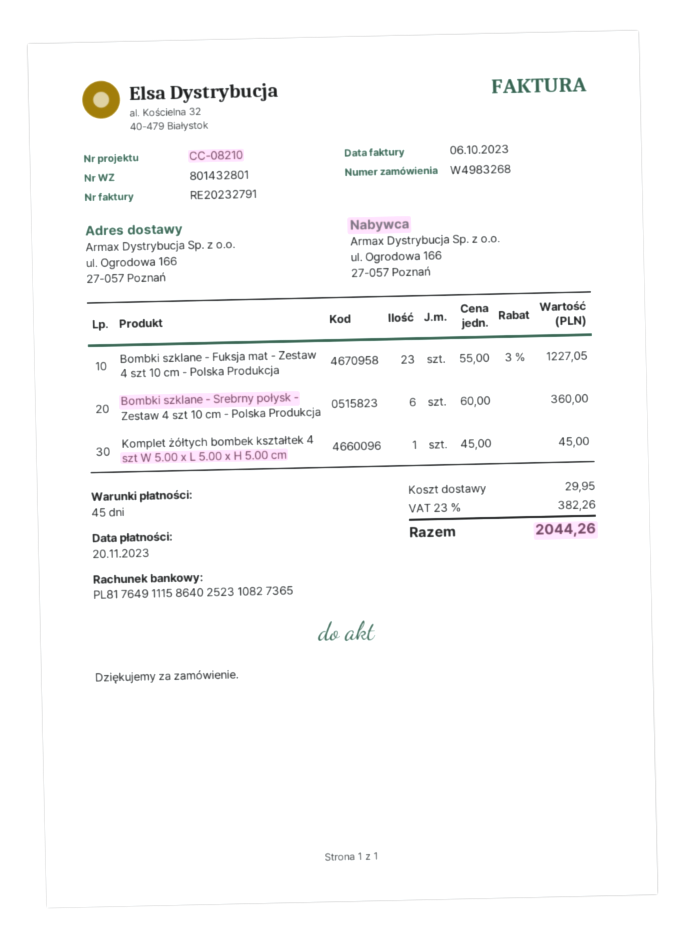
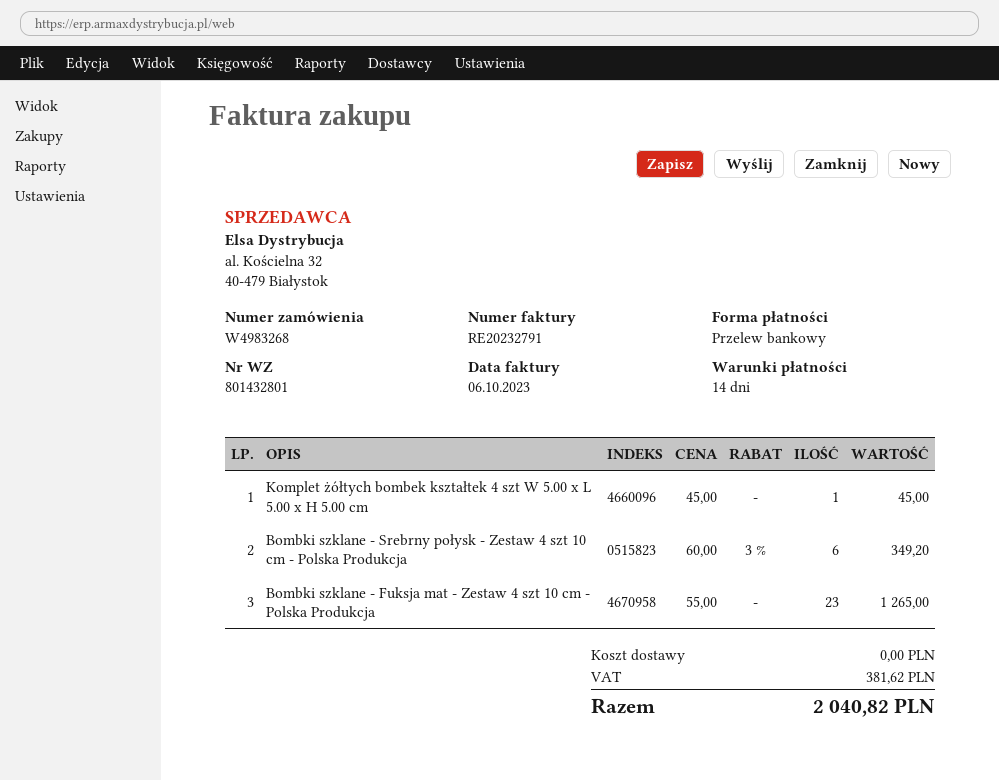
payment terms: 45 days -> 14 days
Bombki szklane - Fuksja mat - Zestaw 4 szt 10 cm - Polska Produkcja: 23 x 55.00 - 3% = 1227.05 -> 23 x 55.00 = 1265.00
Bombki szklane - Srebrny połysk - Zestaw 4 szt 10 cm - Polska Produkcja: 6 x 60.00 = 360.00 -> 6 x 60.00 - 3% = 349.20
shipping: 29.95 -> 0.00
tax: 382.26 -> 381.62
total: 2044.26 -> 2040.82

